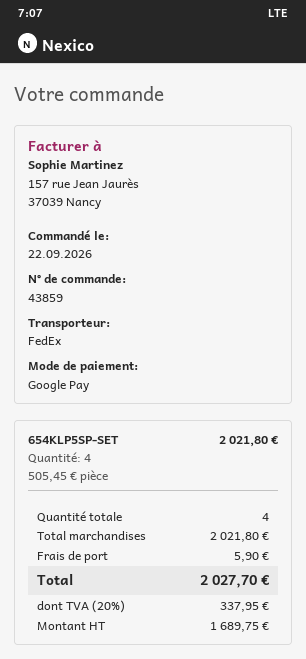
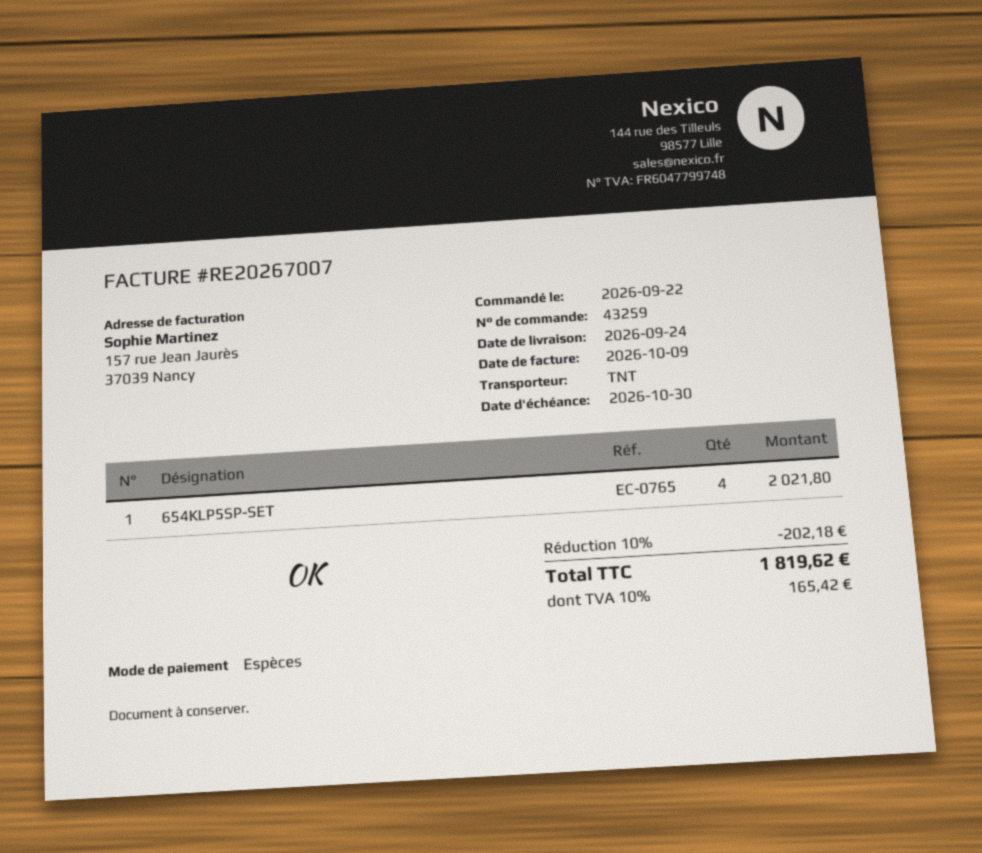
order number: 43859 -> 43259
payment method: Google Pay -> cash
shipping method: FedEx -> TNT
discount: none -> 10% = 202.18
shipping: 5.90 -> none
tax: 20% = 337.95 -> 10% = 165.42
total: 2027.70 -> 1819.62

